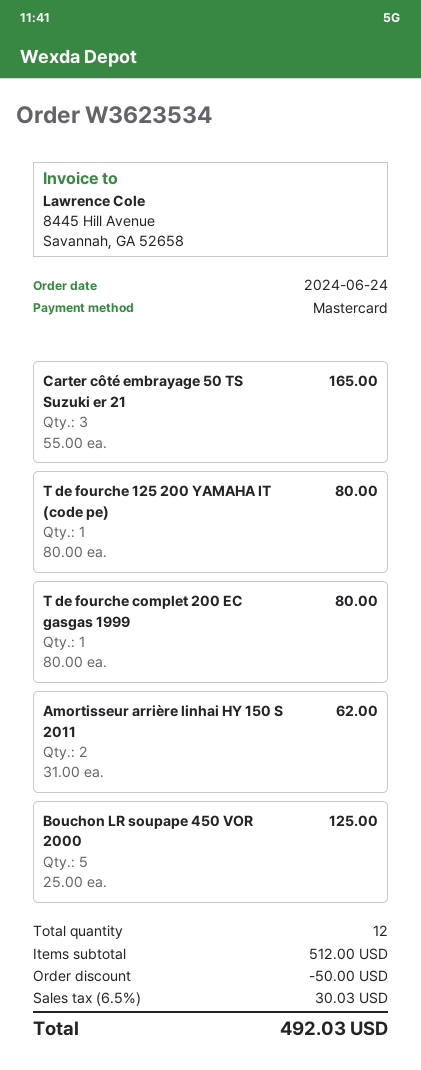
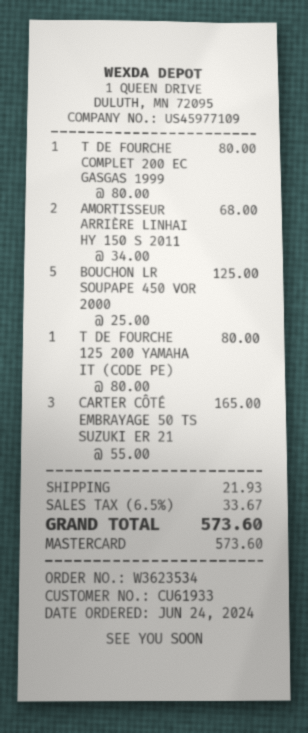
Amortisseur arrière linhai HY 150 S 2011: 2 x 31.00 = 62.00 -> 2 x 34.00 = 68.00
discount: 50.00 -> none
shipping: none -> 21.93
tax: 6.5% = 30.03 -> 6.5% = 33.67
total: 492.03 -> 573.60

